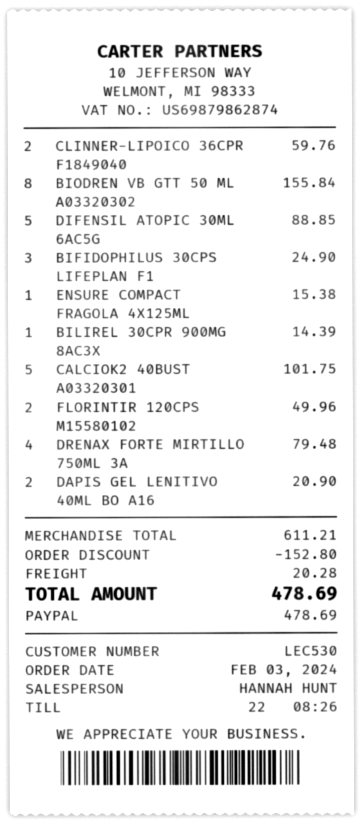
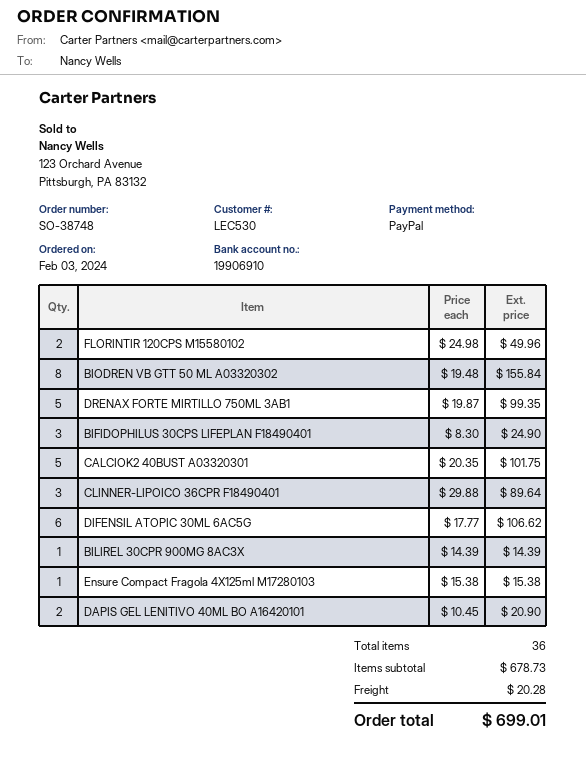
CLINNER-LIPOICO 36CPR F1849040: 2 for 59.76 -> 3 for 89.64
DIFENSIL ATOPIC 30ML 6AC5G: 5 for 88.85 -> 6 for 106.62
DRENAX FORTE MIRTILLO 750ML 3A: 4 for 79.48 -> 5 for 99.35
subtotal: 611.21 -> 678.73
discount: 152.80 -> none
total: 478.69 -> 699.01

